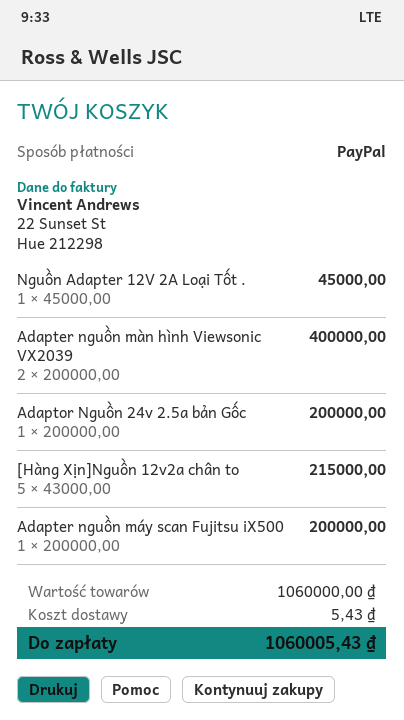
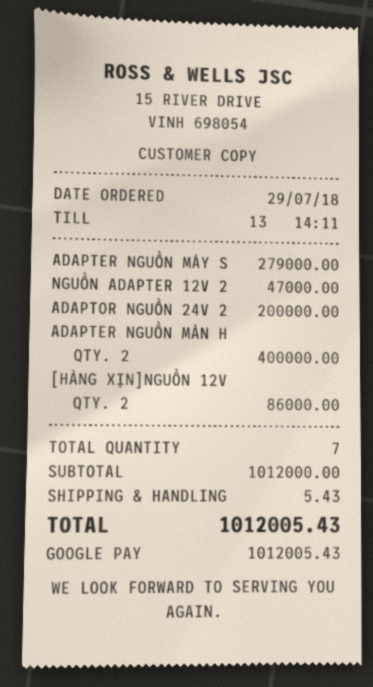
payment method: PayPal -> Google Pay
Nguồn Adapter 12V 2A Loại Tốt .: 1 for 45000.00 -> 1 for 47000.00
[Hàng Xịn]Nguồn 12v2a chân to: 5 for 215000.00 -> 2 for 86000.00
Adapter nguồn máy scan Fujitsu iX500: 1 for 200000.00 -> 1 for 279000.00
subtotal: 1060000.00 -> 1012000.00
total: 1060005.43 -> 1012005.43

